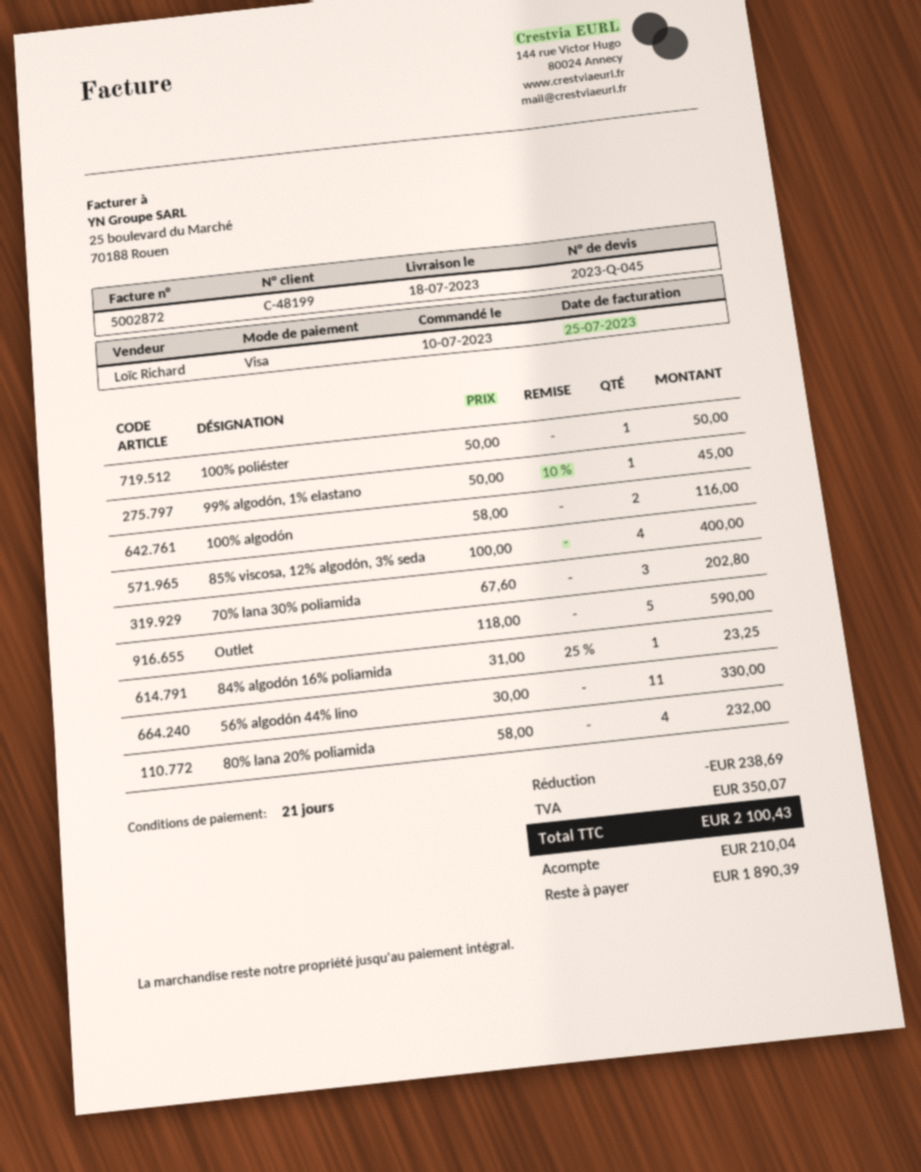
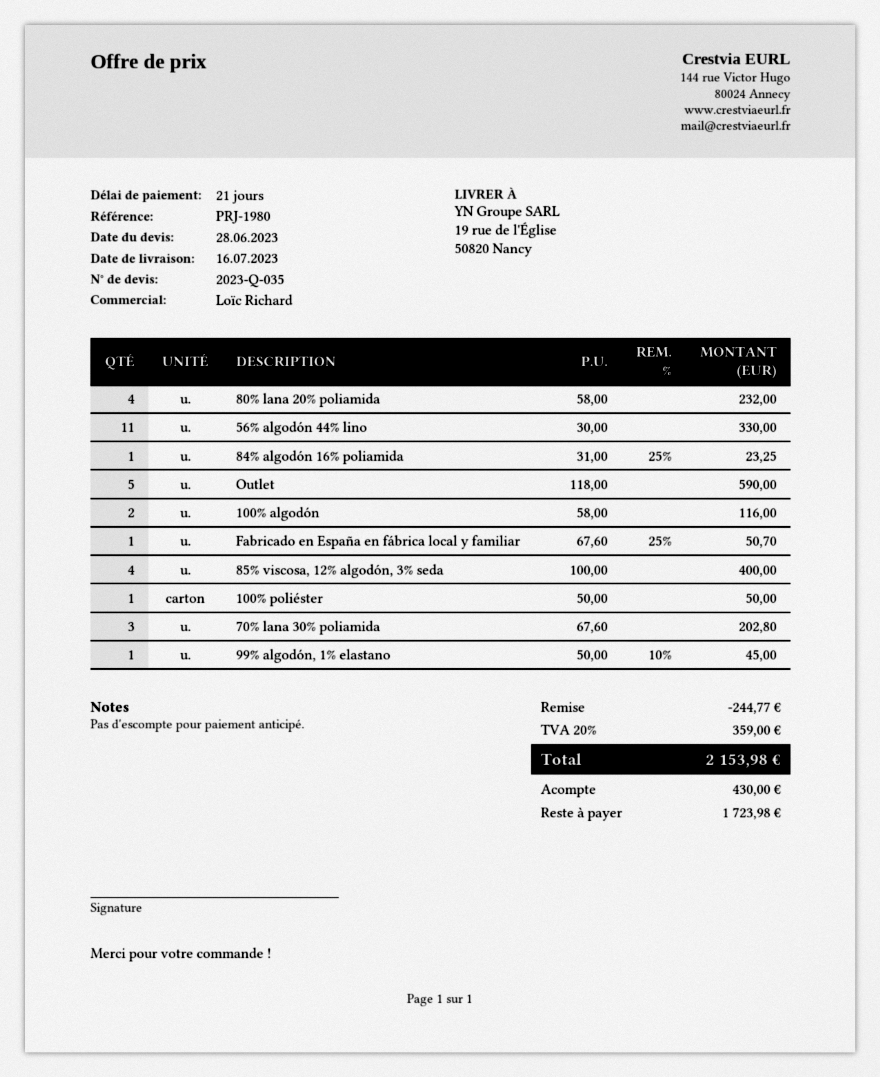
quote number: 2023-Q-045 -> 2023-Q-035
delivery date: 2023-07-18 -> 2023-07-16
Fabricado en España en fábrica local y familiar: none -> 1 x 67.60 - 25% = 50.70
discount: 238.69 -> 244.77
tax: 350.07 -> 359.00
total: 2100.43 -> 2153.98
deposit: 210.04 -> 430.00
balance: 1890.39 -> 1723.98

